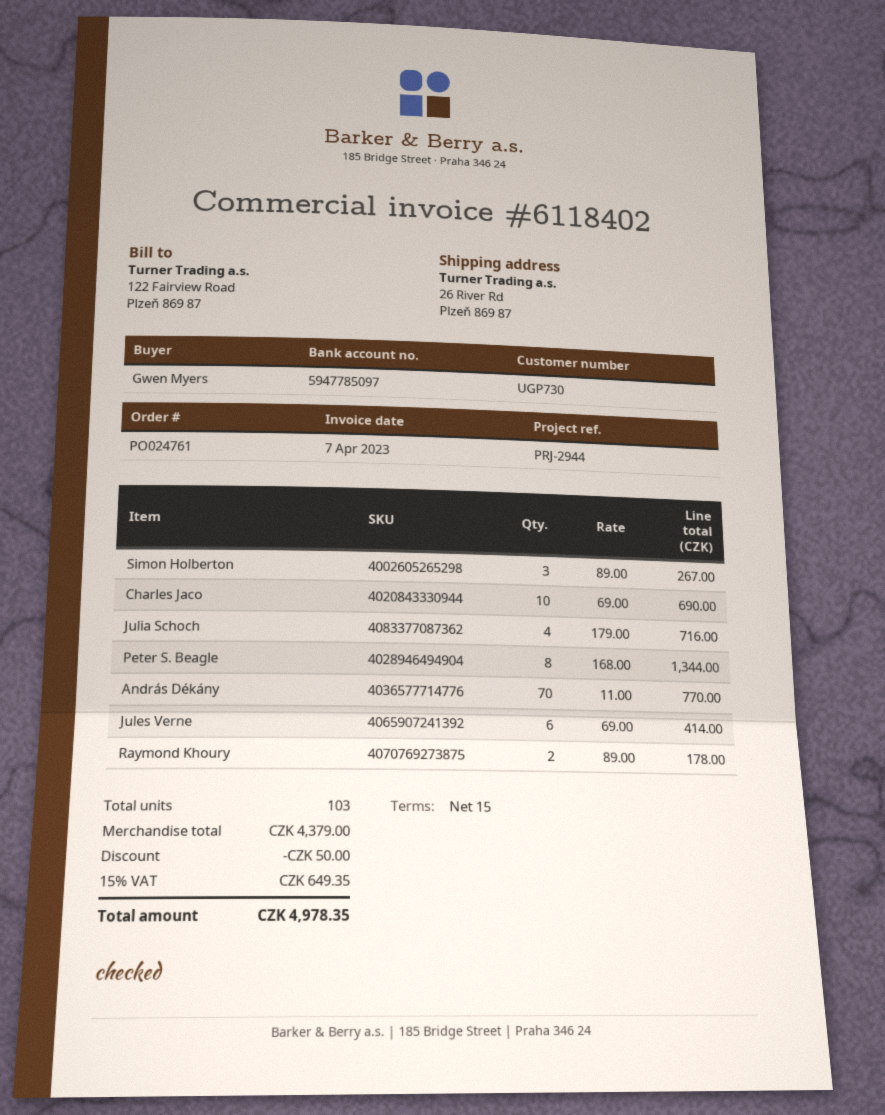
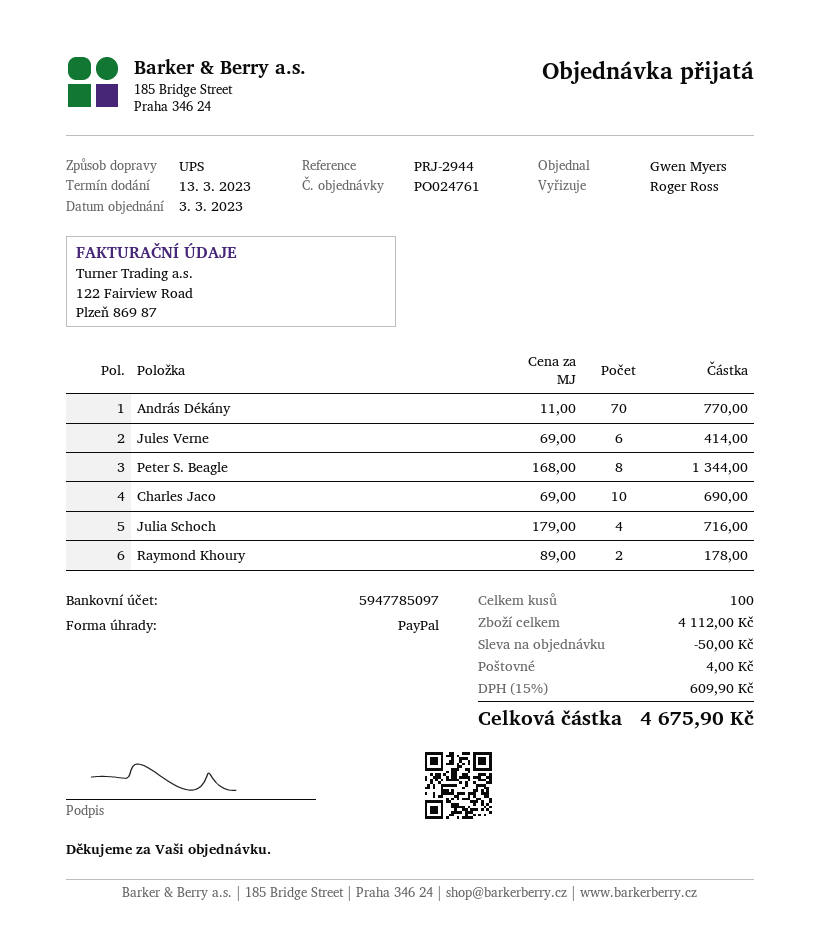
Simon Holberton: 3 x 89.00 = 267.00 -> none
total quantity: 103 -> 100
subtotal: 4379.00 -> 4112.00
shipping: none -> 4.00
tax: 15% = 649.35 -> 15% = 609.90
total: 4978.35 -> 4675.90

